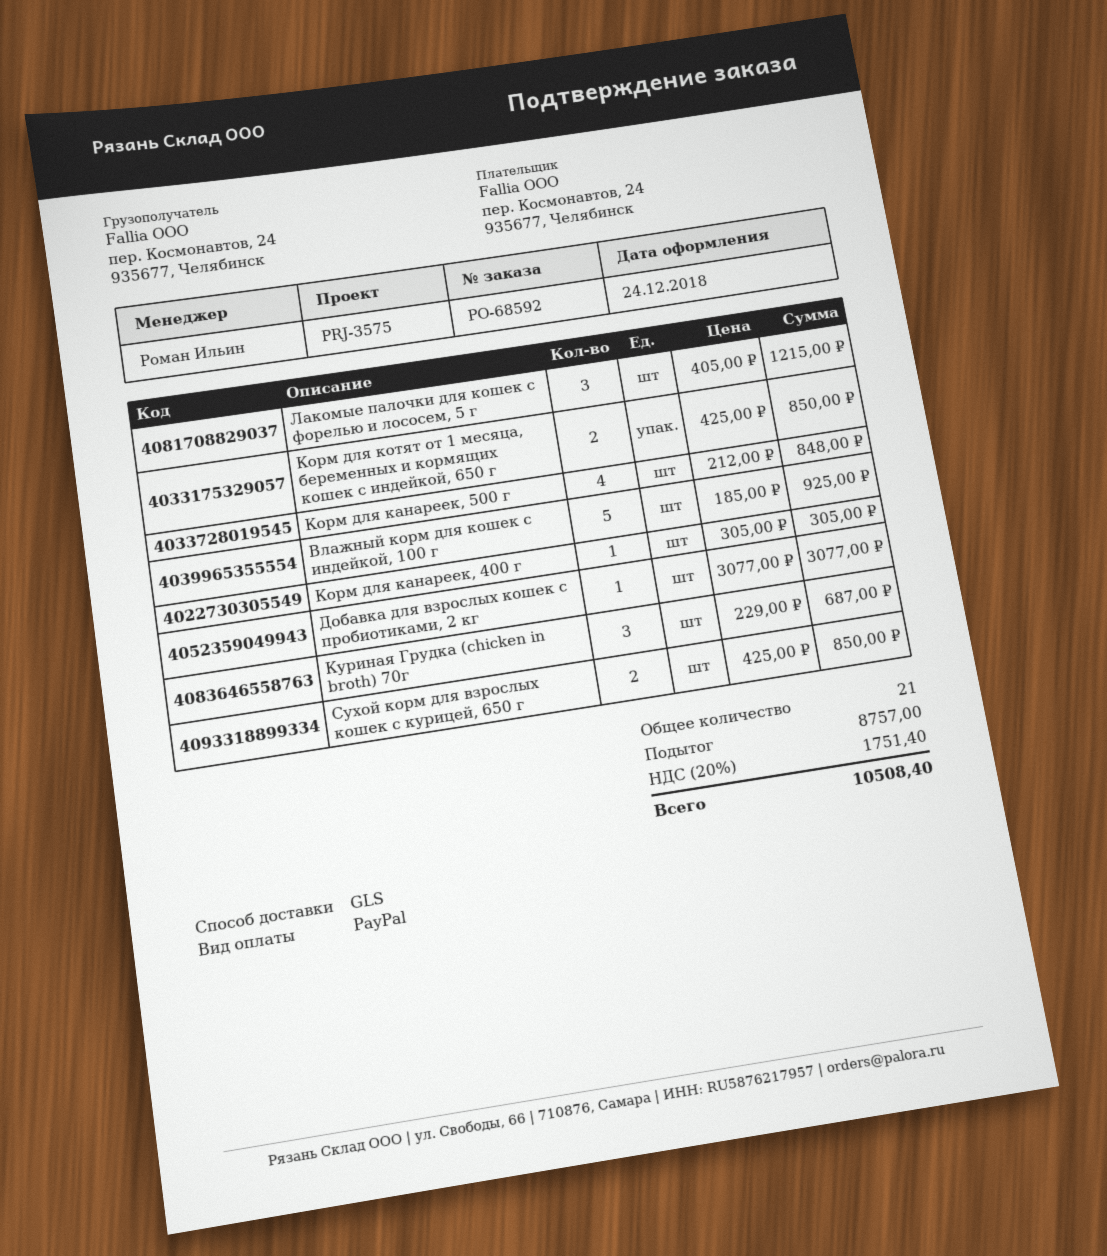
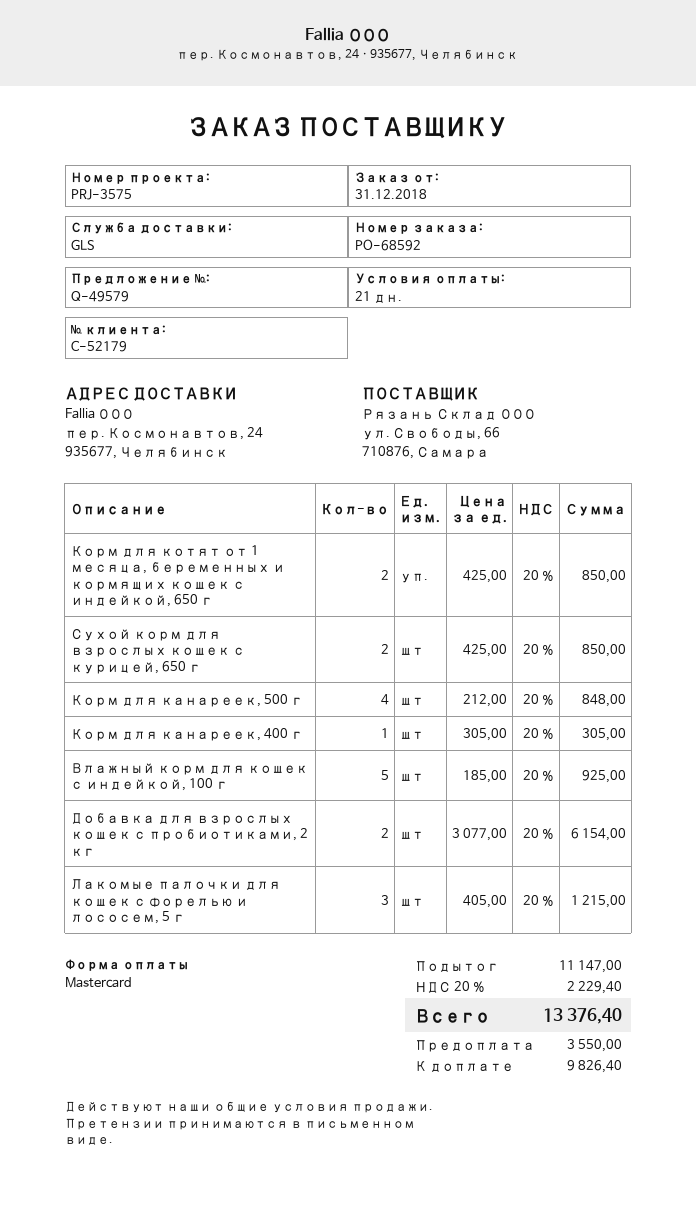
order date: 2018-12-24 -> 2018-12-31
payment method: PayPal -> Mastercard
Добавка для взрослых кошек с пробиотиками, 2 кг: 1 x 3077.00 = 3077.00 -> 2 x 3077.00 = 6154.00
Куриная Грудка (chicken in broth) 70г: 3 x 229.00 = 687.00 -> none
subtotal: 8757.00 -> 11147.00
tax: 20% = 1751.40 -> 20% = 2229.40
total: 10508.40 -> 13376.40

